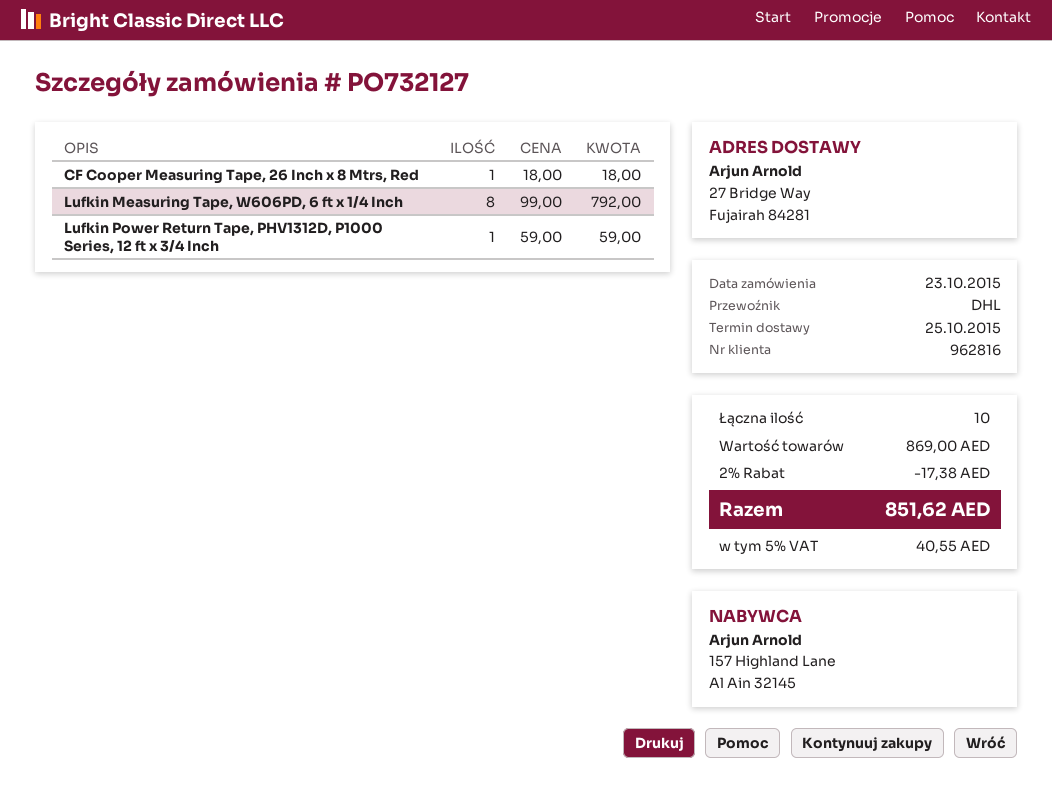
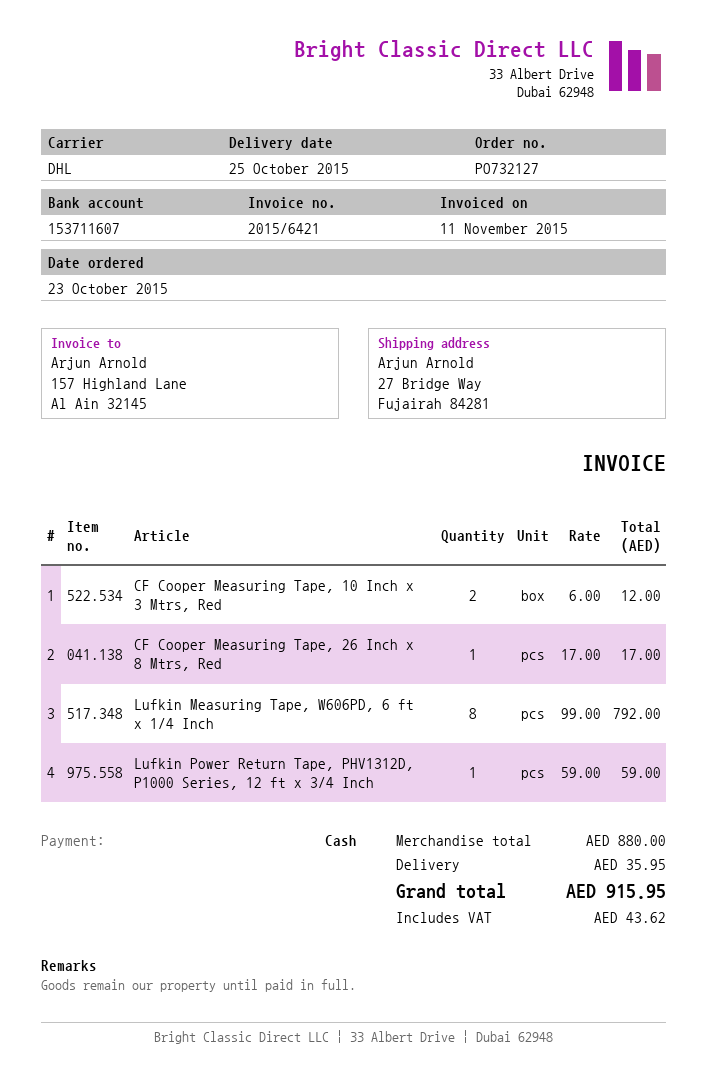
CF Cooper Measuring Tape, 26 Inch x 8 Mtrs, Red: 1 x 18.00 = 18.00 -> 1 x 17.00 = 17.00
CF Cooper Measuring Tape, 10 Inch x 3 Mtrs, Red: none -> 2 x 6.00 = 12.00
subtotal: 869.00 -> 880.00
discount: 2% = 17.38 -> none
shipping: none -> 35.95
tax: 40.55 -> 43.62
total: 851.62 -> 915.95

